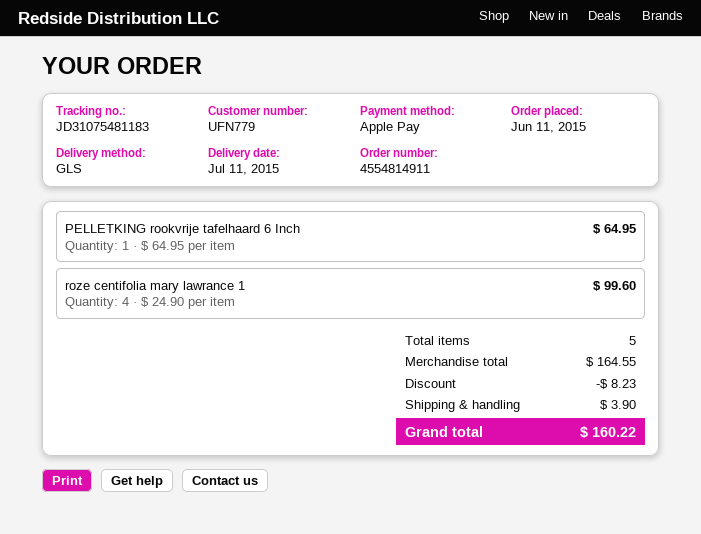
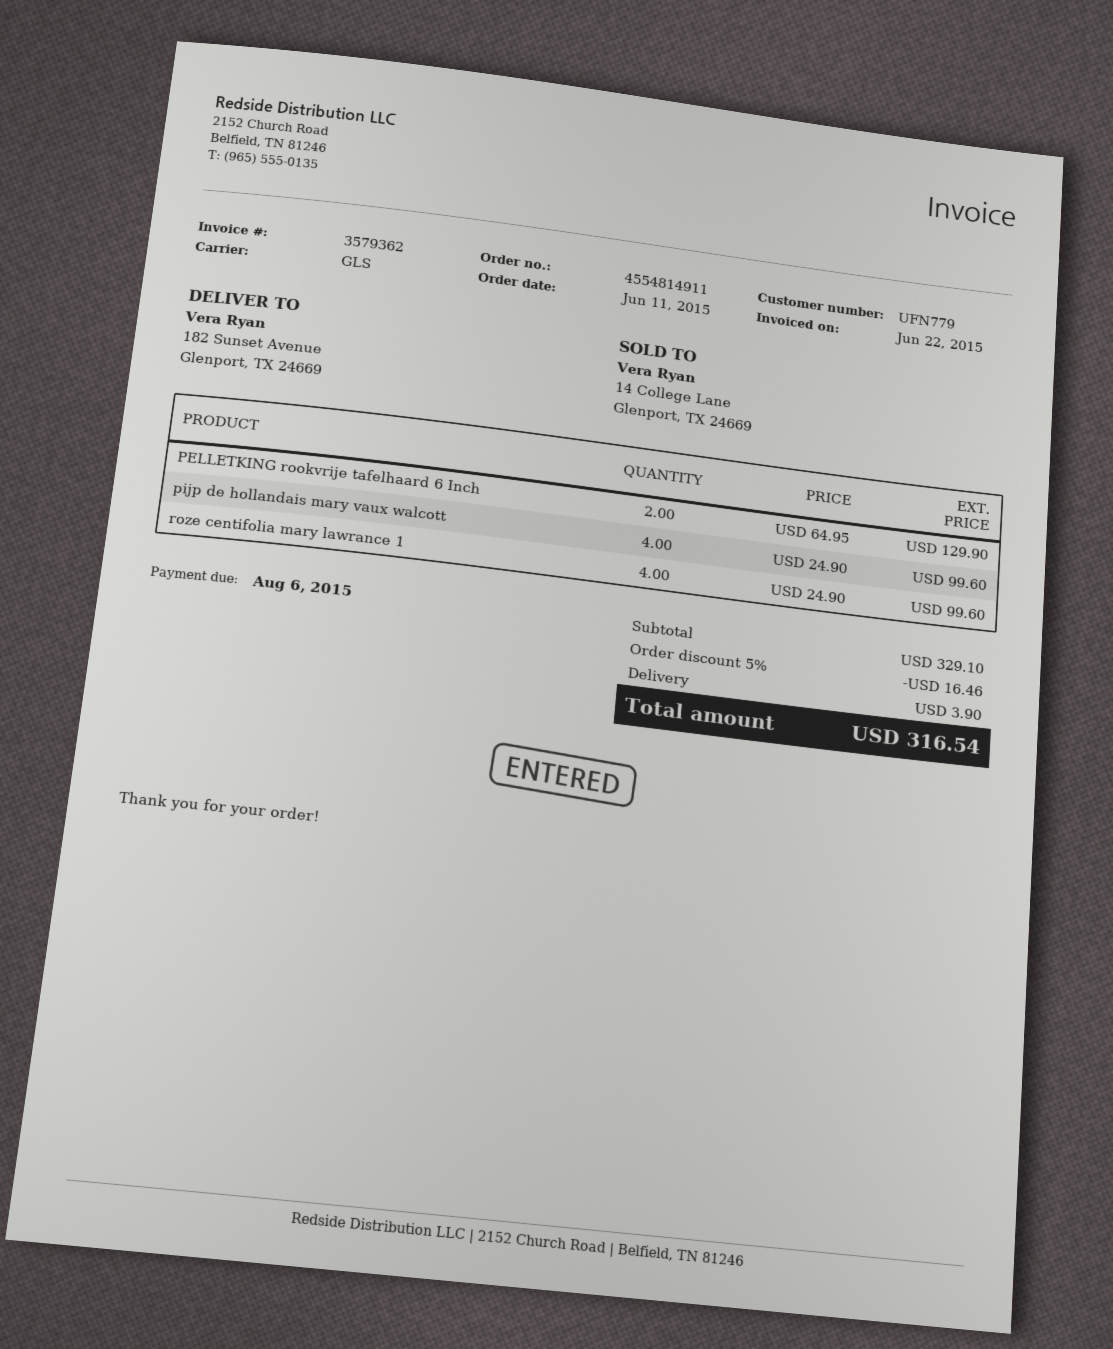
PELLETKING rookvrije tafelhaard 6 Inch: 1 x 64.95 = 64.95 -> 2 x 64.95 = 129.90
pijp de hollandais mary vaux walcott: none -> 4 x 24.90 = 99.60
subtotal: 164.55 -> 329.10
discount: 8.23 -> 16.46
total: 160.22 -> 316.54

